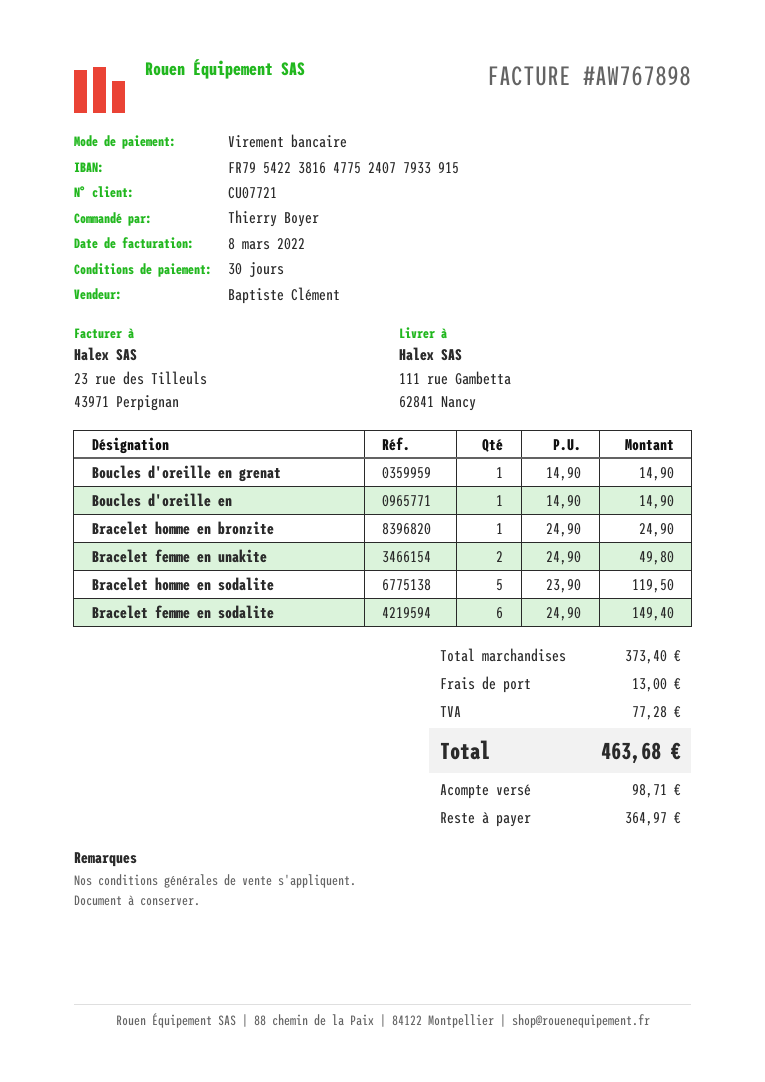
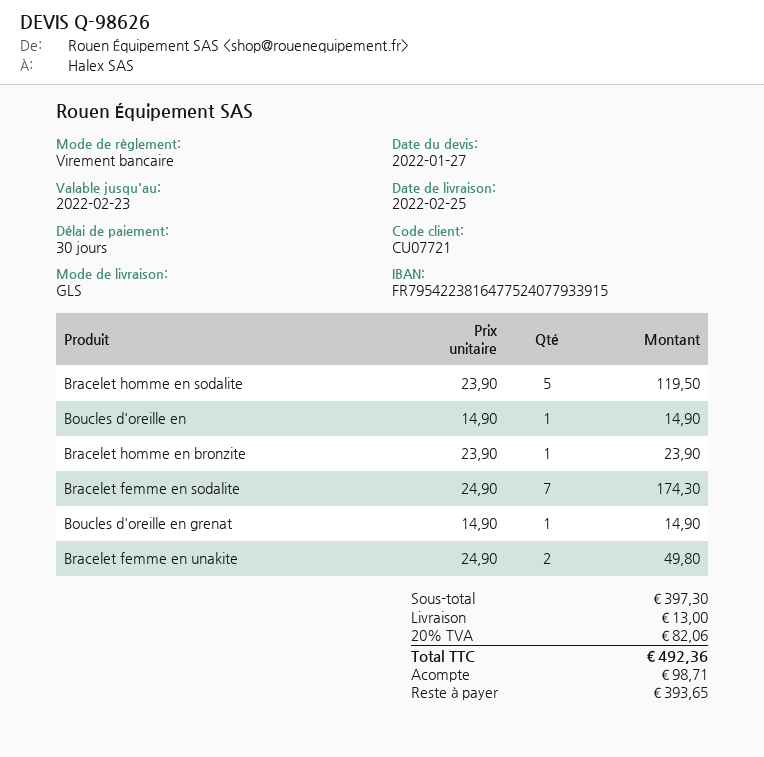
Bracelet homme en bronzite: 1 x 24.90 = 24.90 -> 1 x 23.90 = 23.90
Bracelet femme en sodalite: 6 x 24.90 = 149.40 -> 7 x 24.90 = 174.30
subtotal: 373.40 -> 397.30
tax: 77.28 -> 82.06
total: 463.68 -> 492.36
balance: 364.97 -> 393.65

